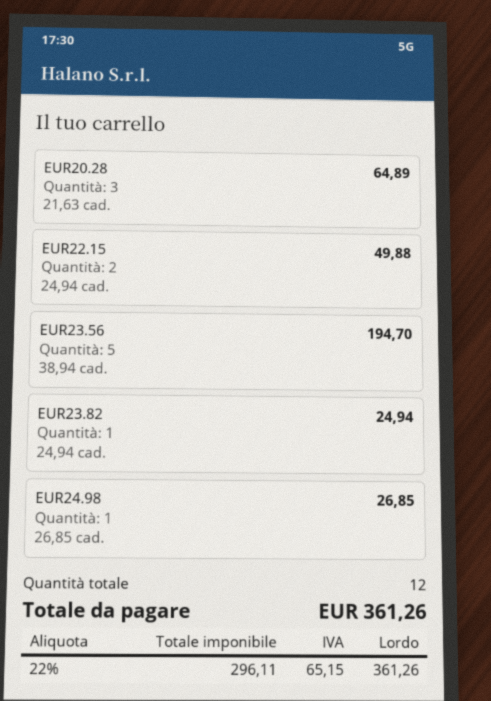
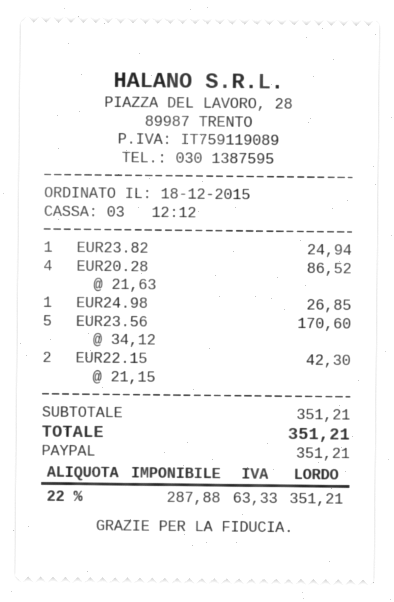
EUR20.28: 3 x 21.63 = 64.89 -> 4 x 21.63 = 86.52
EUR22.15: 2 x 24.94 = 49.88 -> 2 x 21.15 = 42.30
EUR23.56: 5 x 38.94 = 194.70 -> 5 x 34.12 = 170.60
net: 296.11 -> 287.88
tax: 22% = 65.15 -> 22% = 63.33
total: 361.26 -> 351.21

